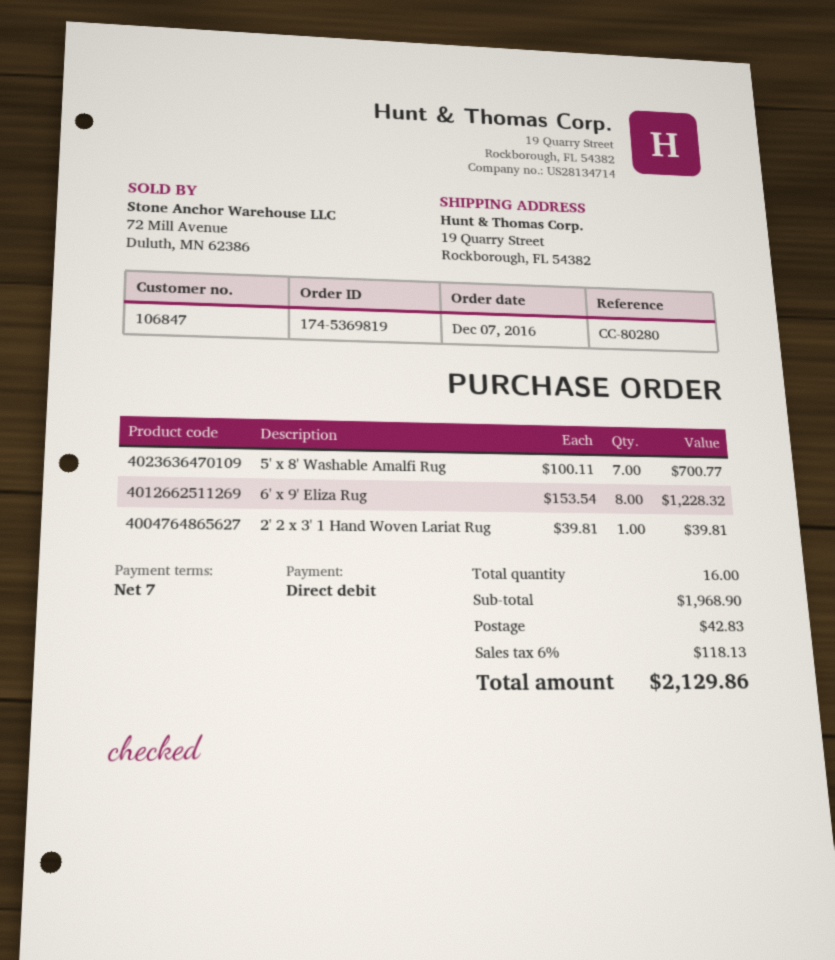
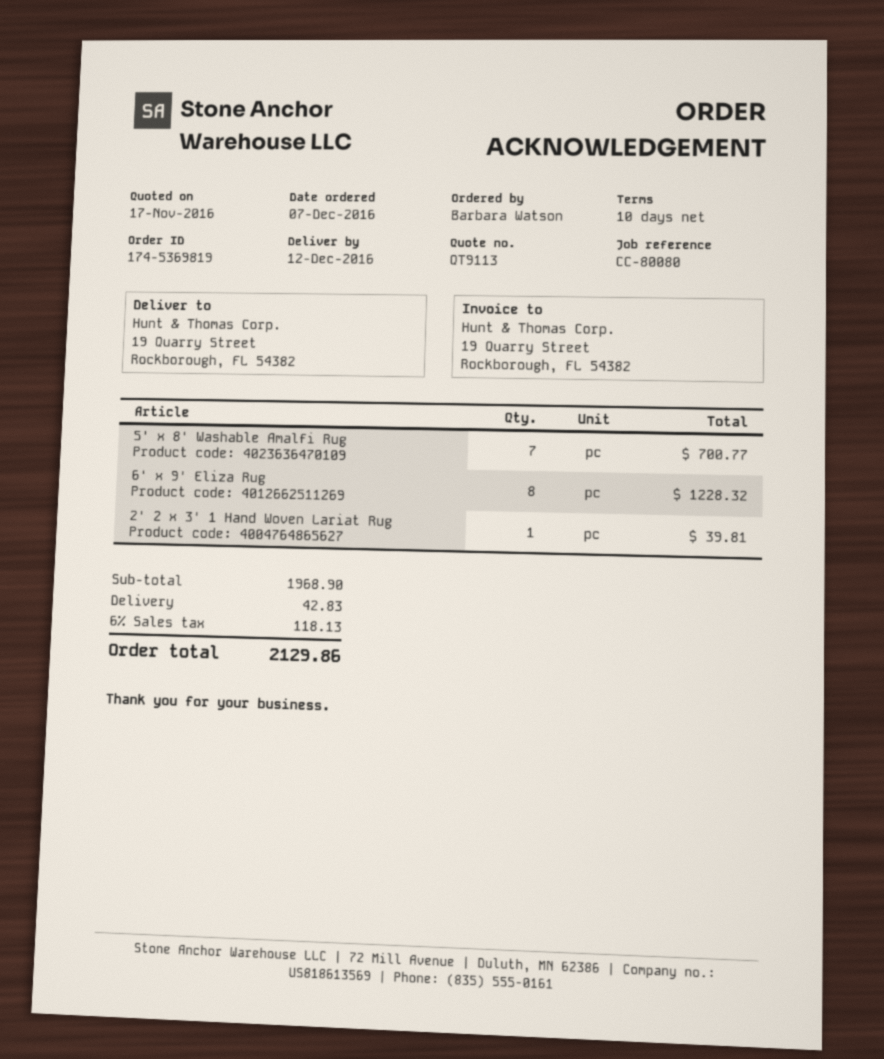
payment terms: 7 days -> 10 days
reference: CC-80280 -> CC-80080

